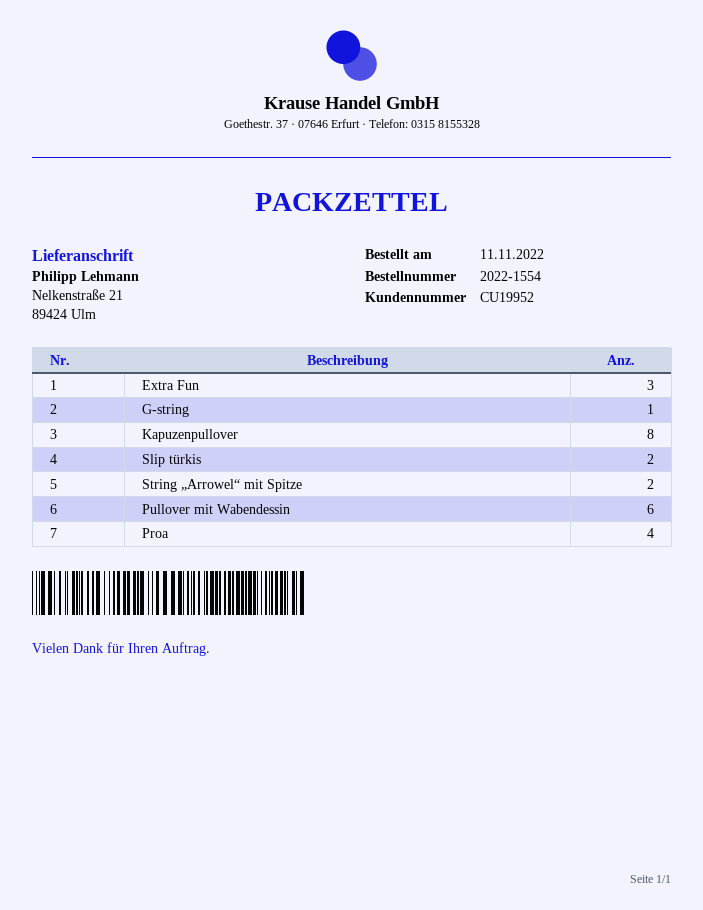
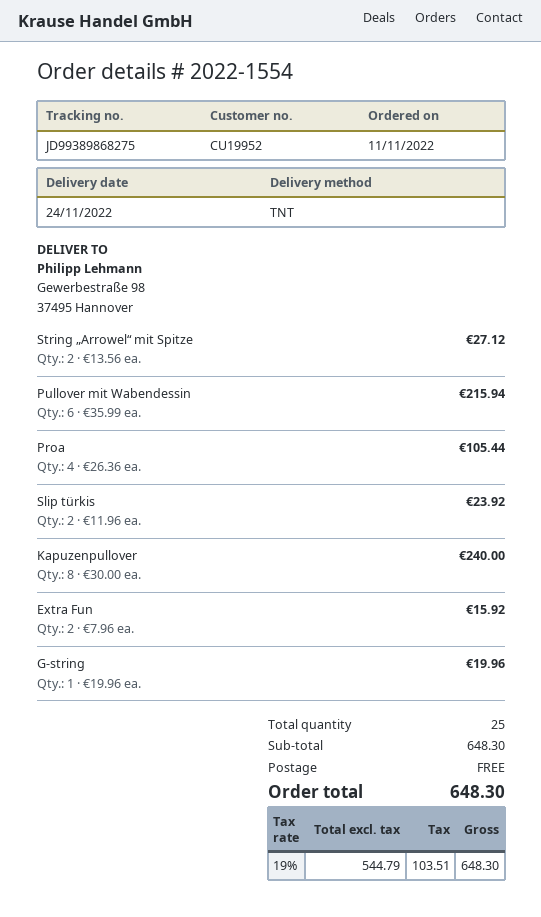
ship to: Nelkenstraße 21, 89424 Ulm -> Gewerbestraße 98, 37495 Hannover
Extra Fun: 3 -> 2

